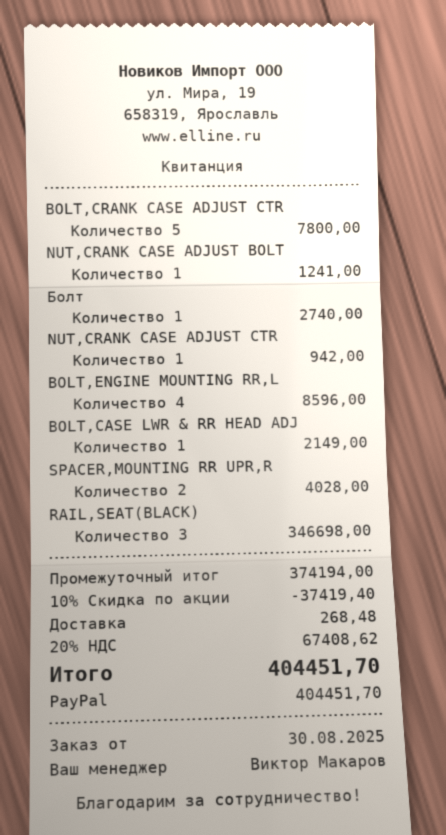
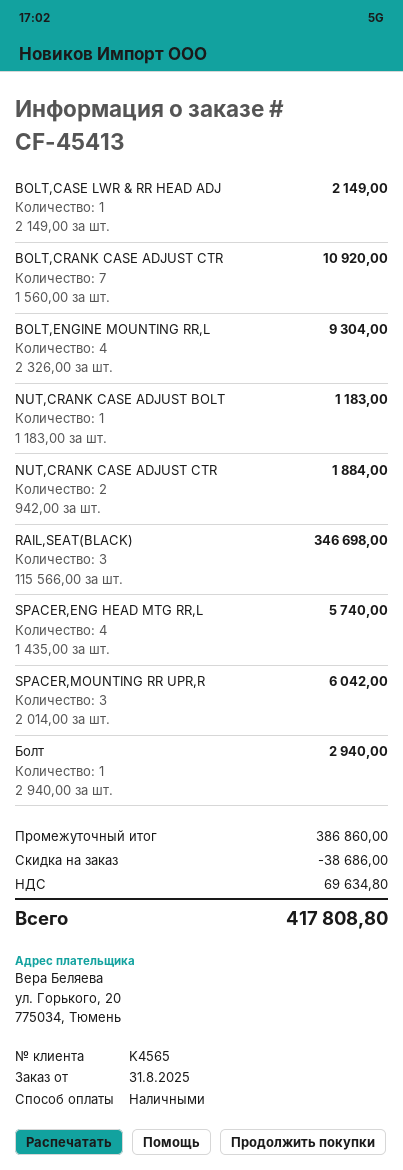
order date: 2025-08-30 -> 2025-08-31
payment method: PayPal -> cash
BOLT,CRANK CASE ADJUST CTR: 5 for 7800.00 -> 7 for 10920.00
NUT,CRANK CASE ADJUST BOLT: 1 for 1241.00 -> 1 for 1183.00
Болт: 1 for 2740.00 -> 1 for 2940.00
NUT,CRANK CASE ADJUST CTR: 1 for 942.00 -> 2 for 1884.00
BOLT,ENGINE MOUNTING RR,L: 4 for 8596.00 -> 4 for 9304.00
SPACER,MOUNTING RR UPR,R: 2 for 4028.00 -> 3 for 6042.00
SPACER,ENG HEAD MTG RR,L: none -> 4 for 5740.00
subtotal: 374194.00 -> 386860.00
discount: 37419.40 -> 38686.00
shipping: 268.48 -> none
tax: 67408.62 -> 69634.80
total: 404451.70 -> 417808.80

